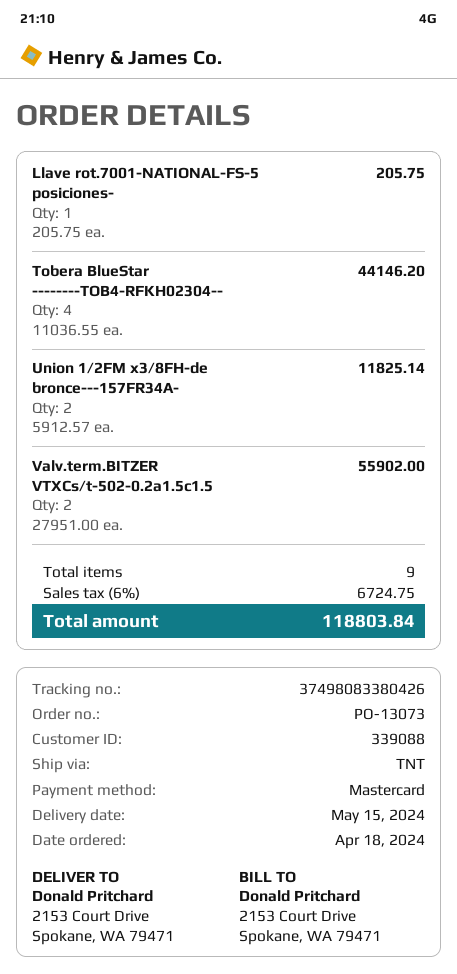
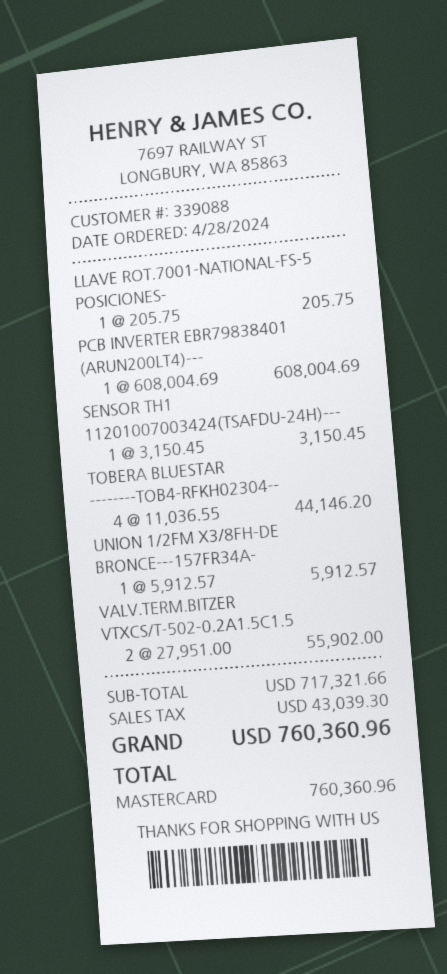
order date: 2024-04-18 -> 2024-04-28
Union 1/2FM x3/8FH-de bronce---157FR34A-: 2 x 5912.57 = 11825.14 -> 1 x 5912.57 = 5912.57
PCB INVERTER EBR79838401 (ARUN200LT4)---: none -> 1 x 608004.69 = 608004.69
SENSOR TH1 11201007003424(TSAFDU-24H)---: none -> 1 x 3150.45 = 3150.45
tax: 6724.75 -> 43039.30
total: 118803.84 -> 760360.96

